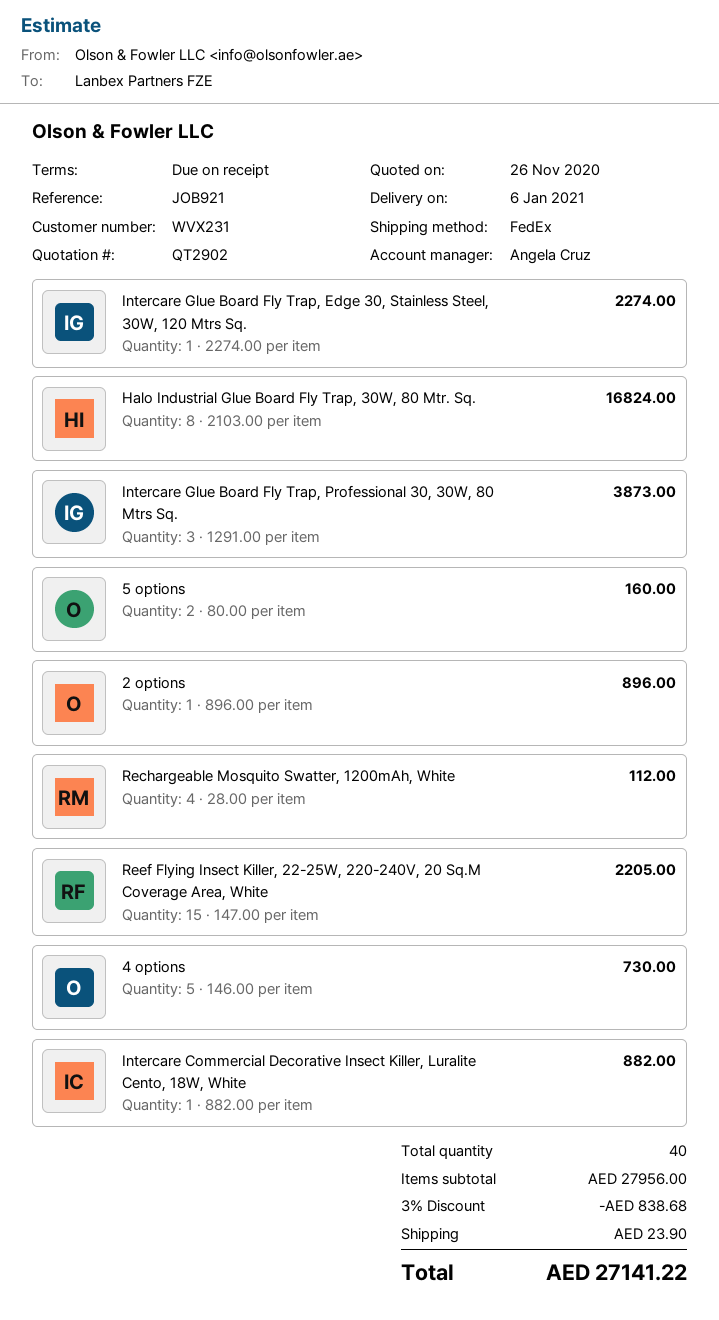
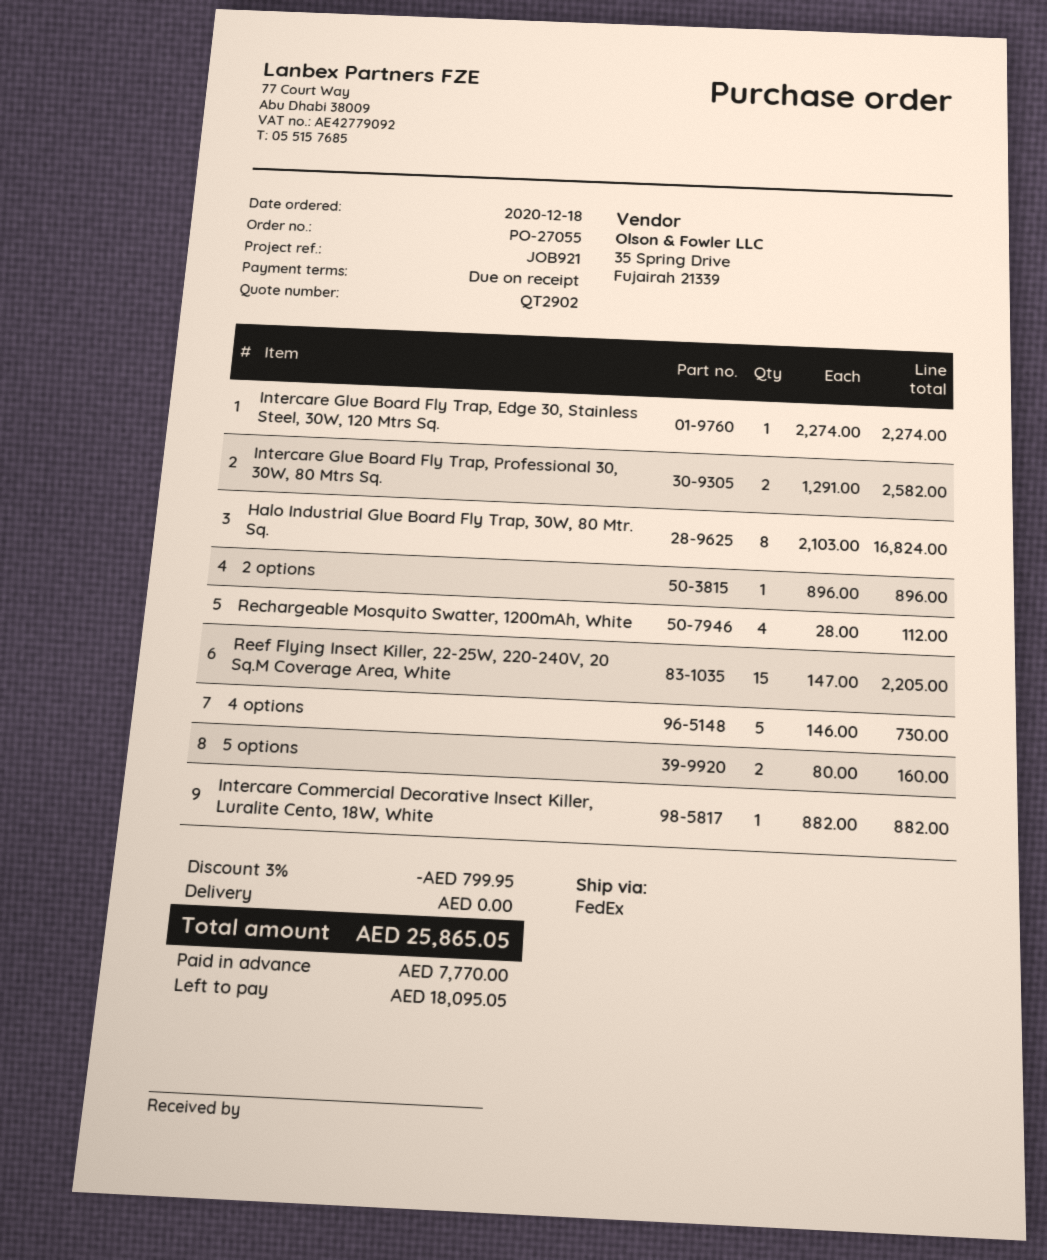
Intercare Glue Board Fly Trap, Professional 30, 30W, 80 Mtrs Sq.: 3 x 1291.00 = 3873.00 -> 2 x 1291.00 = 2582.00
discount: 3% = 838.68 -> 3% = 799.95
shipping: 23.90 -> 0.00
total: 27141.22 -> 25865.05

